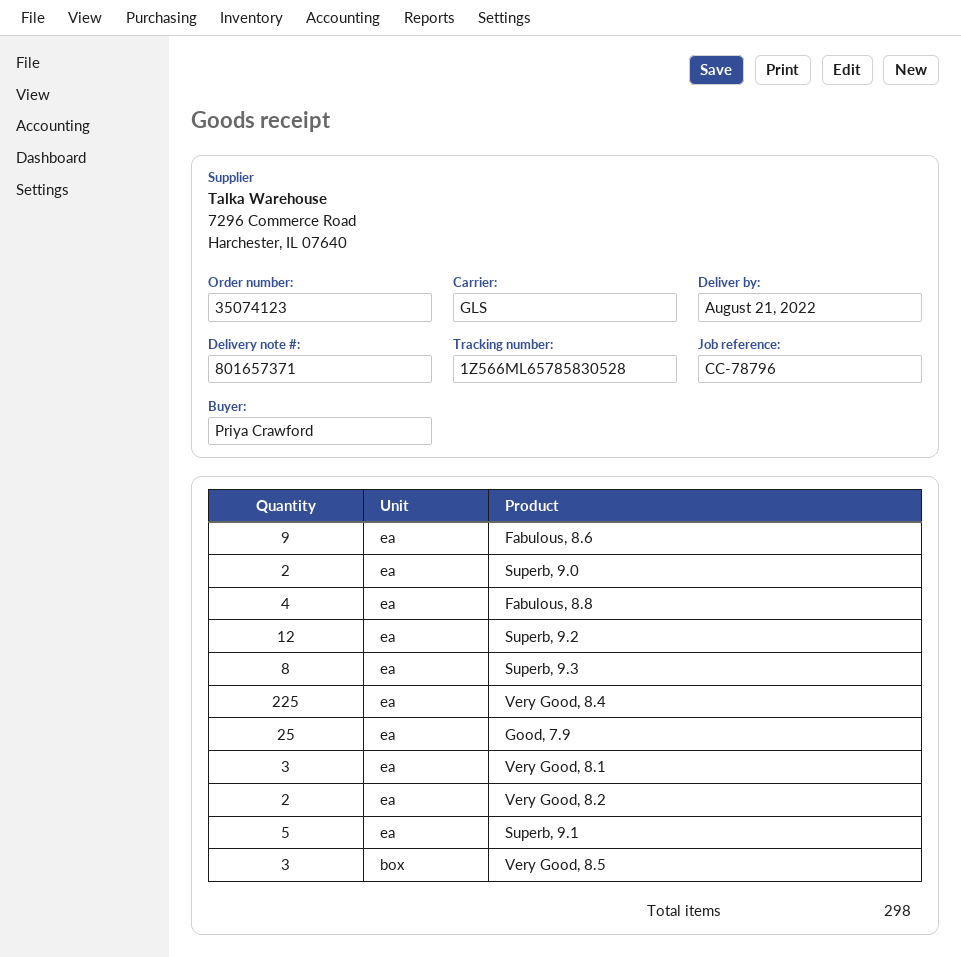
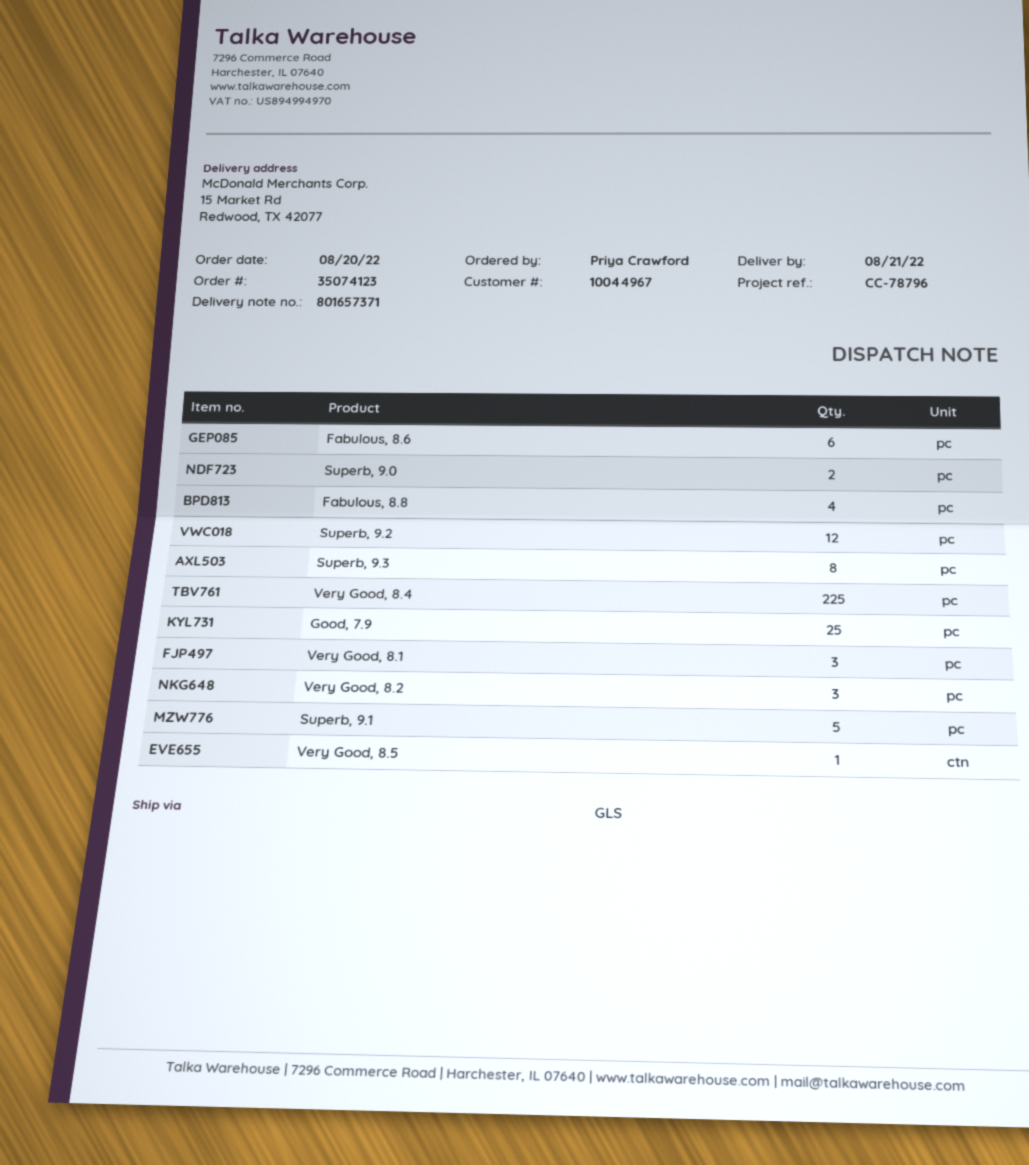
Fabulous, 8.6: 9 -> 6
Very Good, 8.2: 2 -> 3
Very Good, 8.5: 3 -> 1

